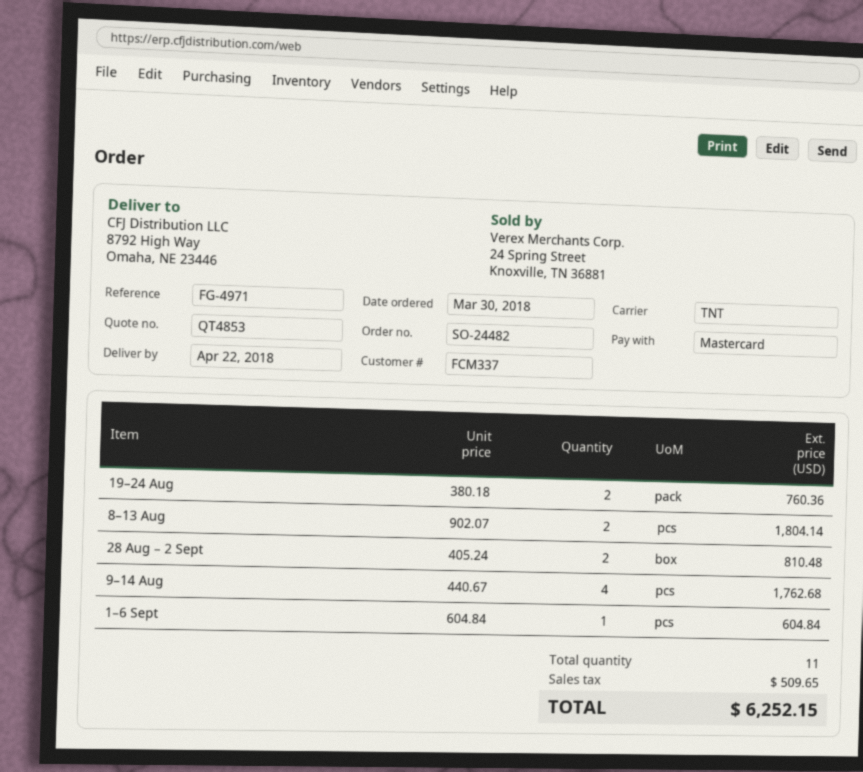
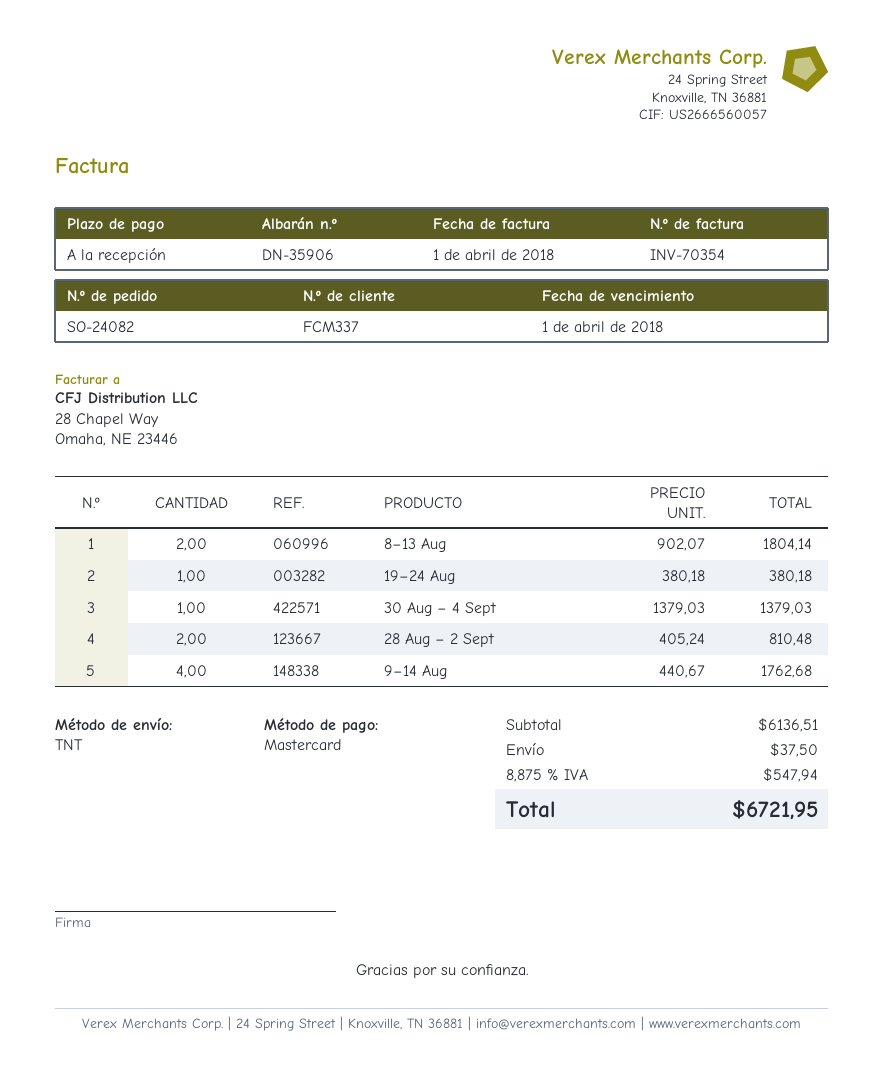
order number: SO-24482 -> SO-24082
19–24 Aug: 2 x 380.18 = 760.36 -> 1 x 380.18 = 380.18
1–6 Sept: 1 x 604.84 = 604.84 -> none
30 Aug – 4 Sept: none -> 1 x 1379.03 = 1379.03
shipping: none -> 37.50
tax: 509.65 -> 547.94
total: 6252.15 -> 6721.95

